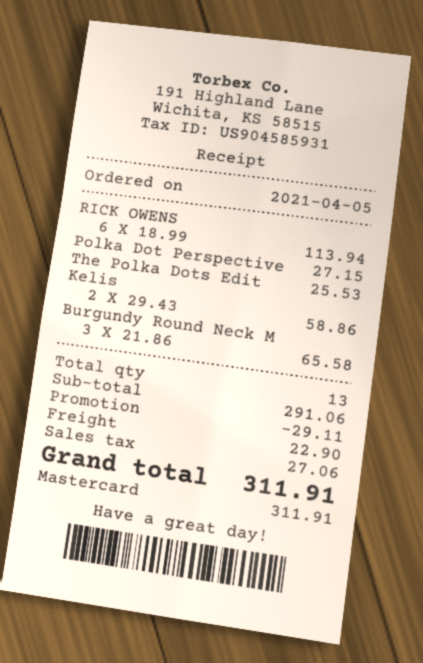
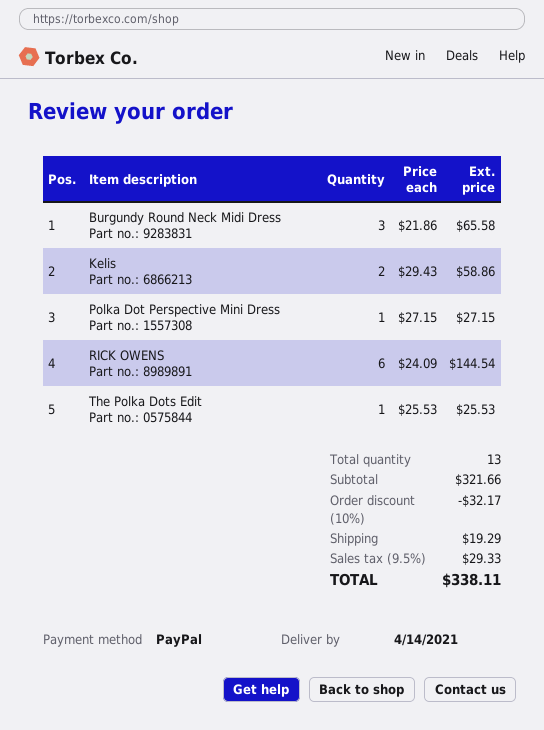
payment method: Mastercard -> PayPal
RICK OWENS: 6 x 18.99 = 113.94 -> 6 x 24.09 = 144.54
subtotal: 291.06 -> 321.66
discount: 29.11 -> 32.17
shipping: 22.90 -> 19.29
tax: 27.06 -> 29.33
total: 311.91 -> 338.11

